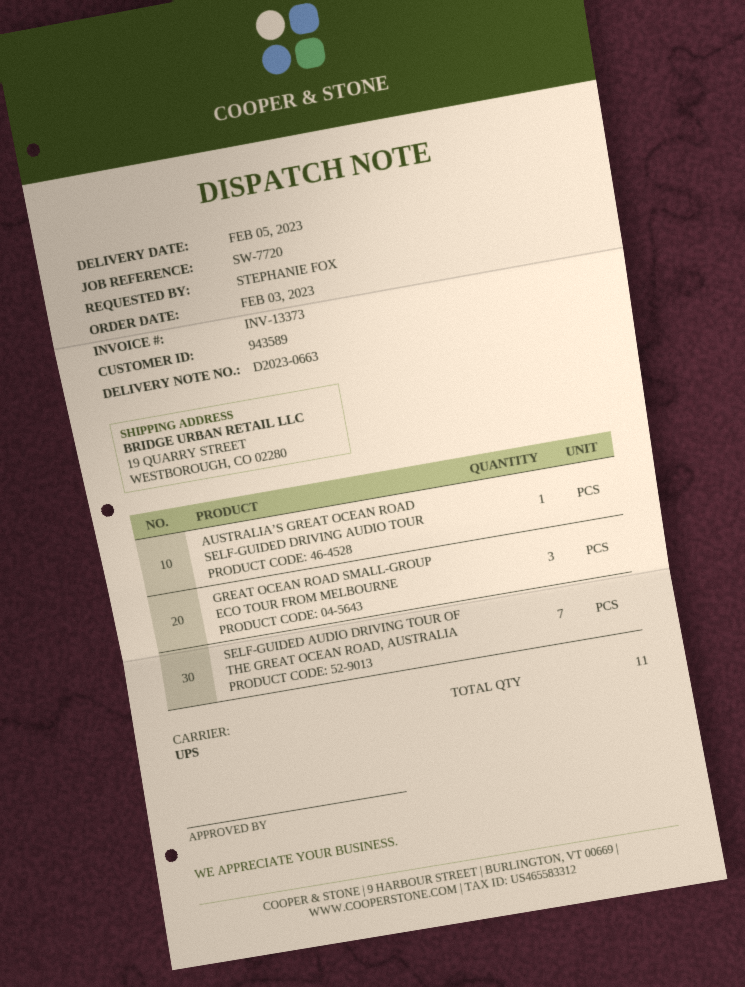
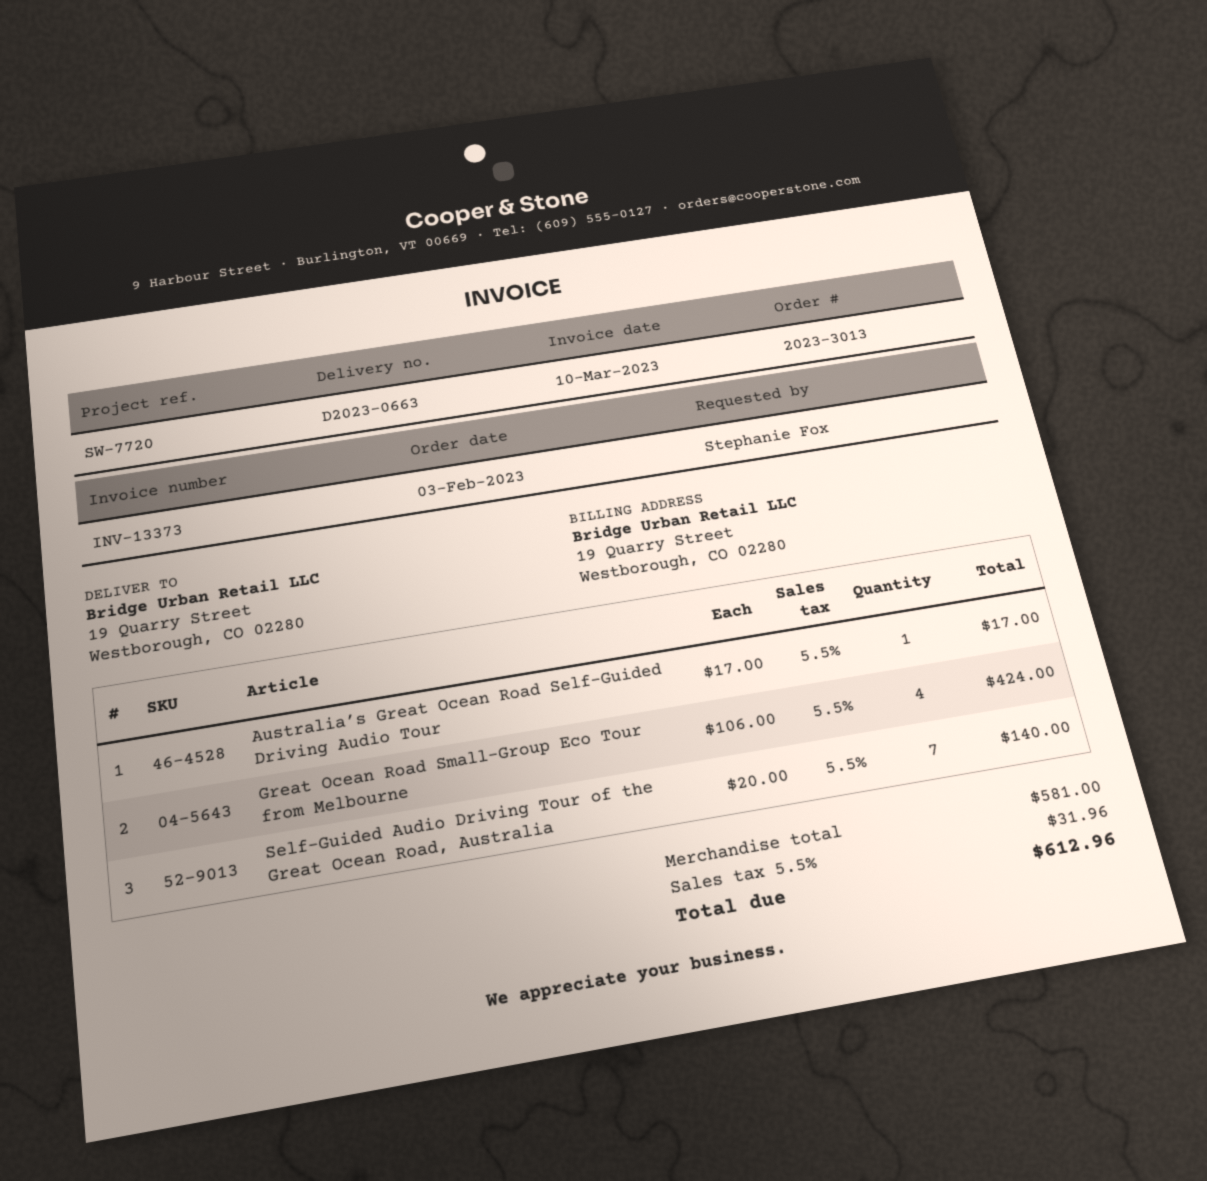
GREAT OCEAN ROAD SMALL-GROUP ECO TOUR FROM MELBOURNE: 3 -> 4

